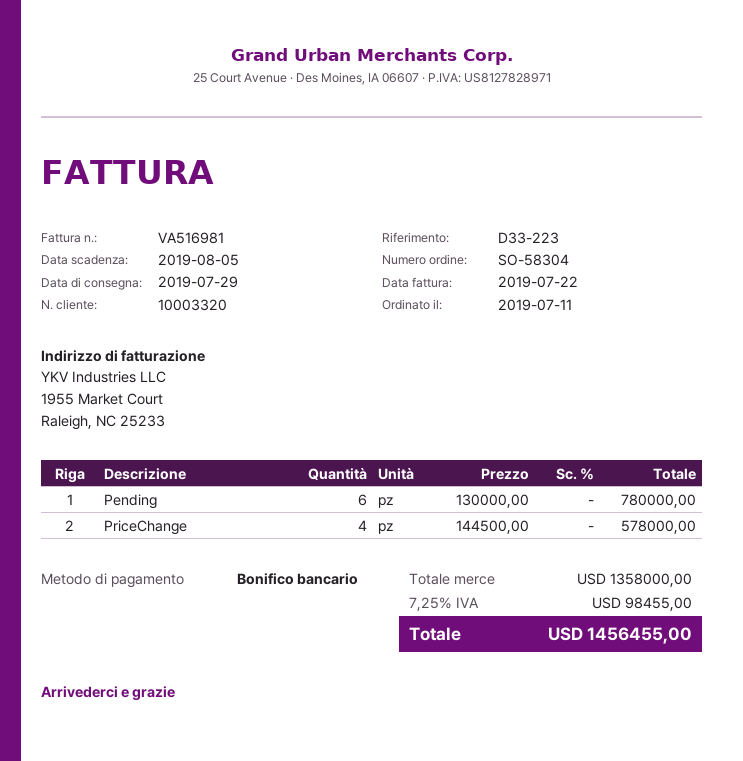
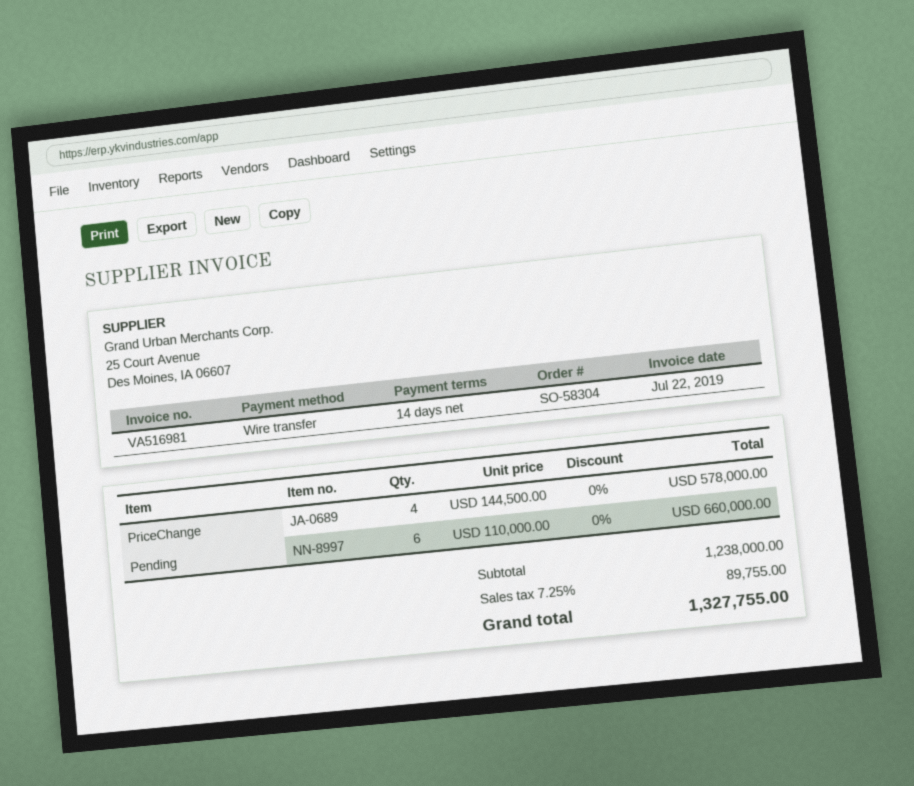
Pending: 6 x 130000.00 = 780000.00 -> 6 x 110000.00 = 660000.00
subtotal: 1358000.00 -> 1238000.00
tax: 7.25% = 98455.00 -> 7.25% = 89755.00
total: 1456455.00 -> 1327755.00

